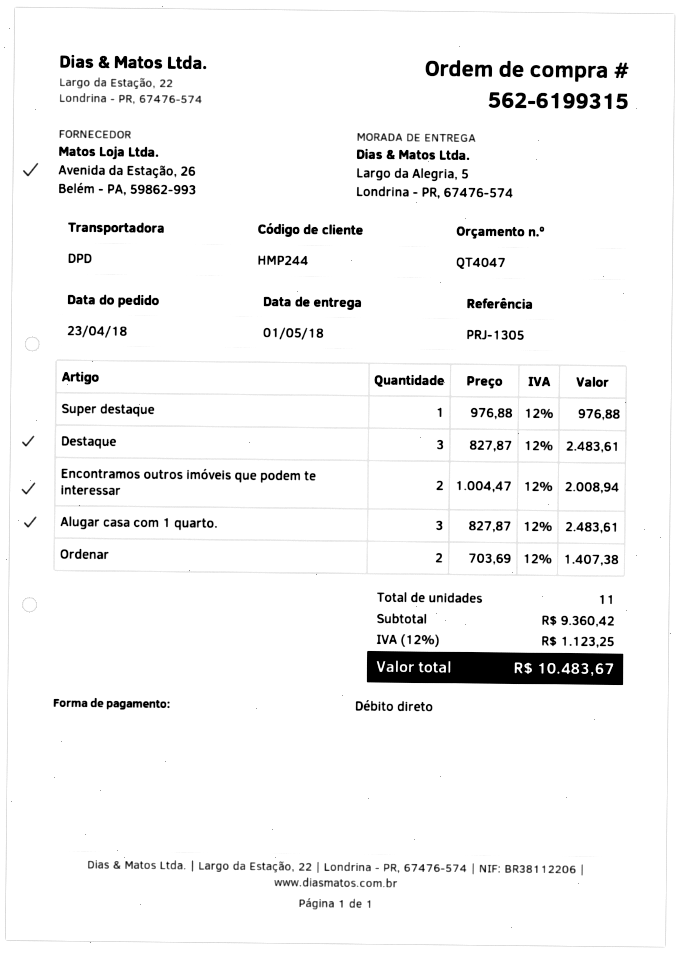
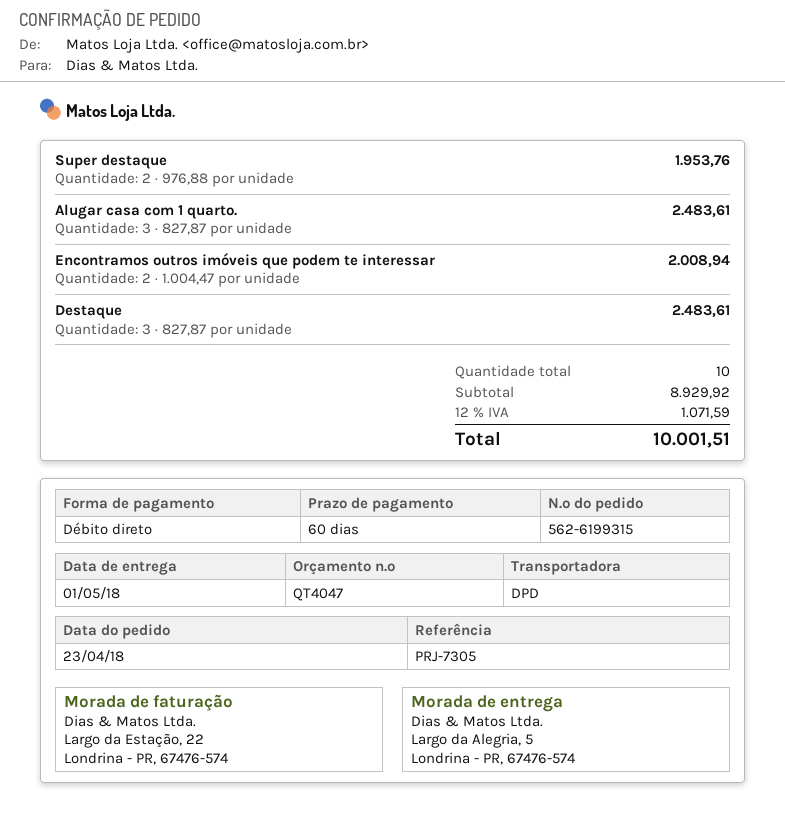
reference: PRJ-1305 -> PRJ-7305
Super destaque: 1 x 976.88 = 976.88 -> 2 x 976.88 = 1953.76
Ordenar: 2 x 703.69 = 1407.38 -> none
total quantity: 11 -> 10
subtotal: 9360.42 -> 8929.92
tax: 12% = 1123.25 -> 12% = 1071.59
total: 10483.67 -> 10001.51

